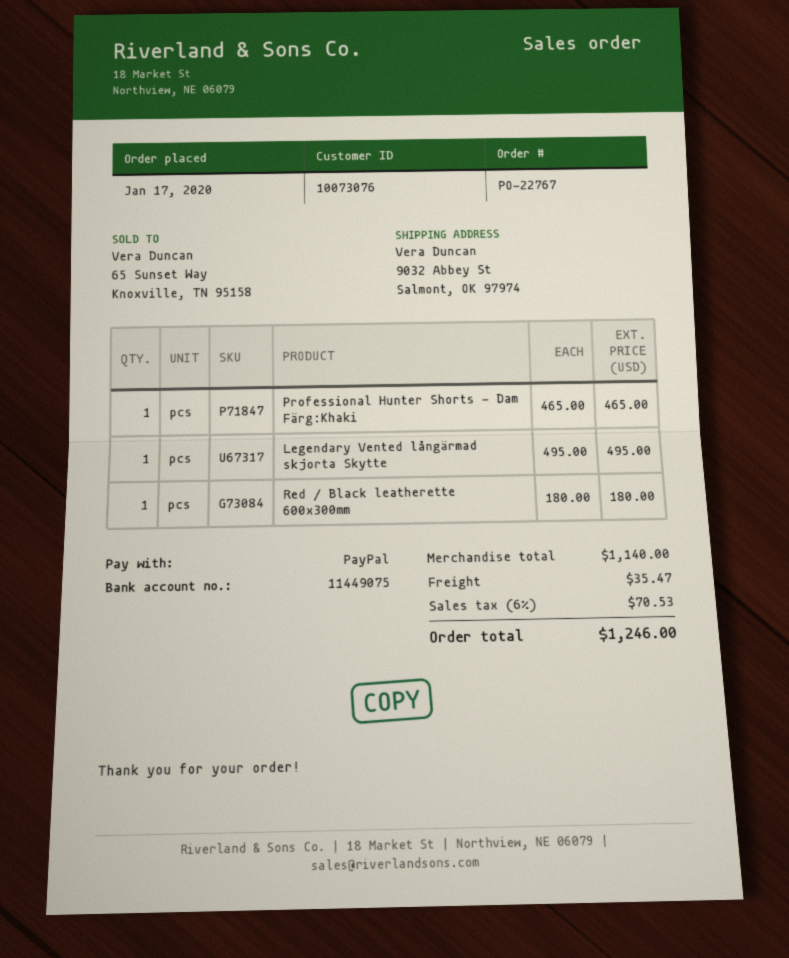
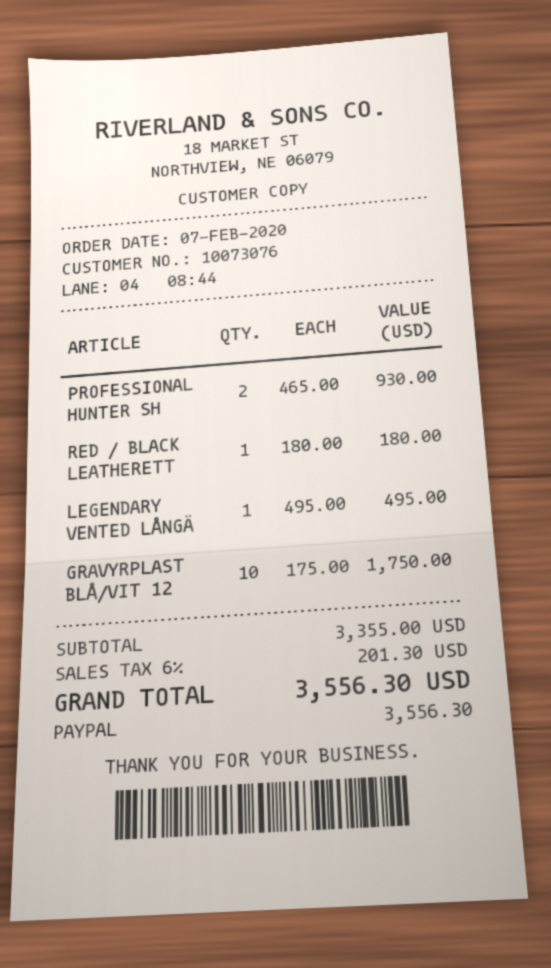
order date: 2020-01-17 -> 2020-02-07
Professional Hunter Shorts - Dam Färg:Khaki: 1 x 465.00 = 465.00 -> 2 x 465.00 = 930.00
GRAVYRPLAST BLÅ/VIT 12: none -> 10 x 175.00 = 1750.00
subtotal: 1140.00 -> 3355.00
shipping: 35.47 -> none
tax: 6% = 70.53 -> 6% = 201.30
total: 1246.00 -> 3556.30

